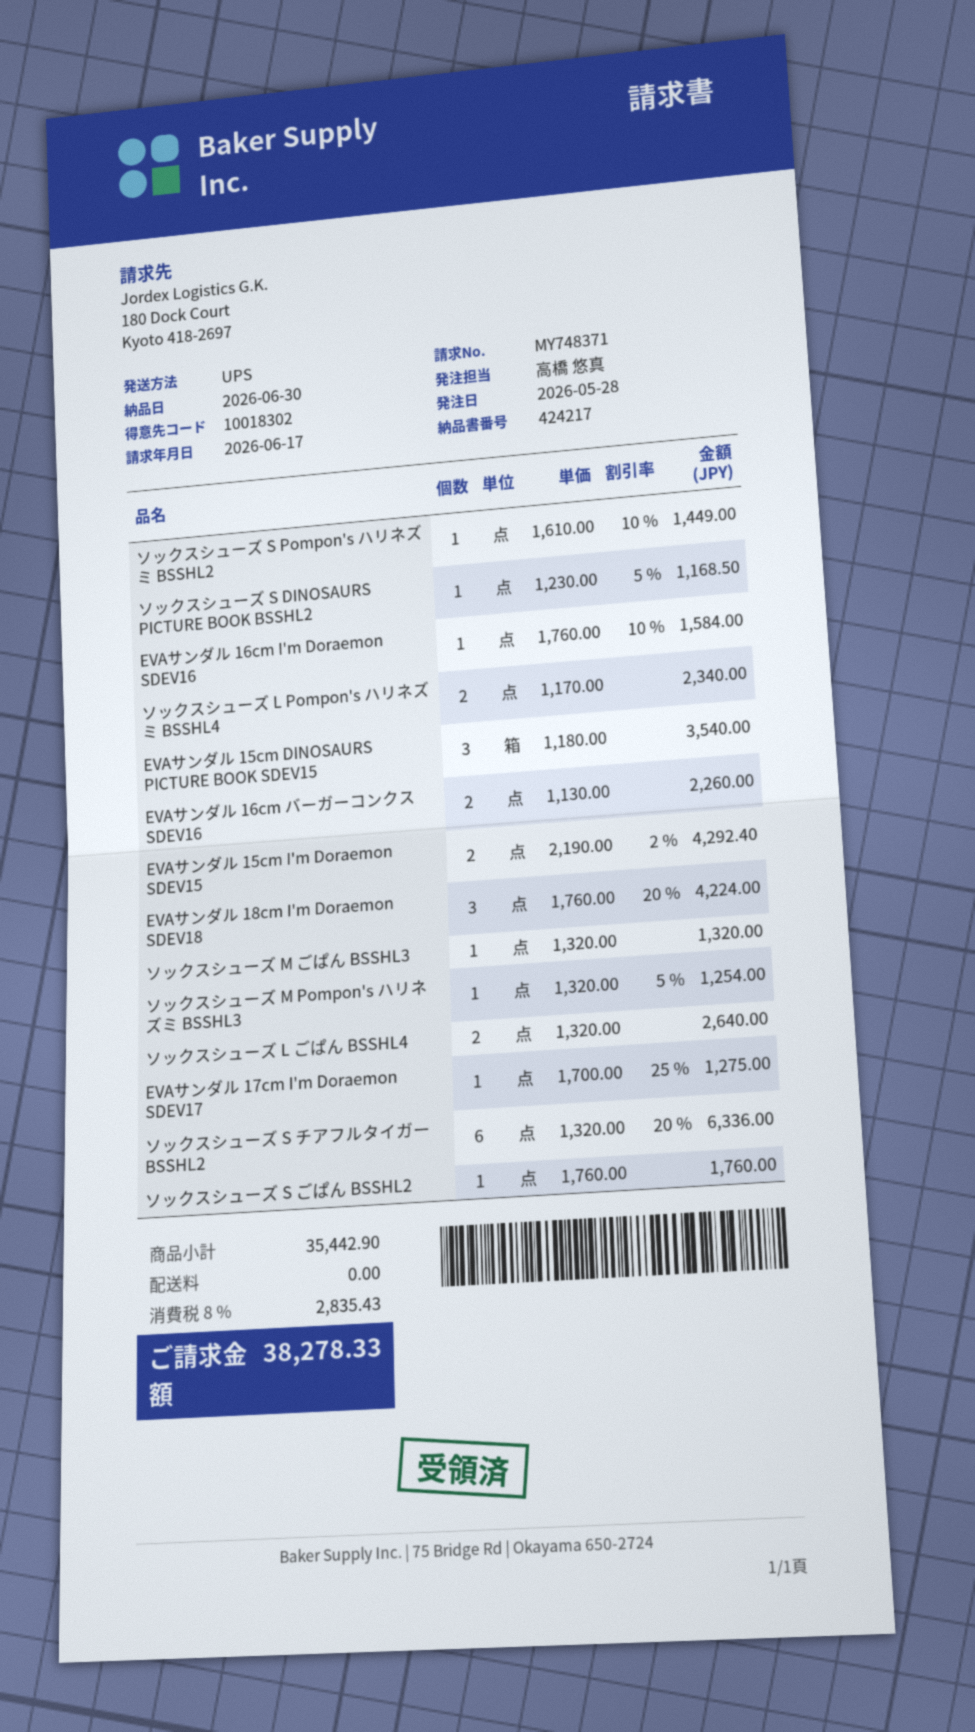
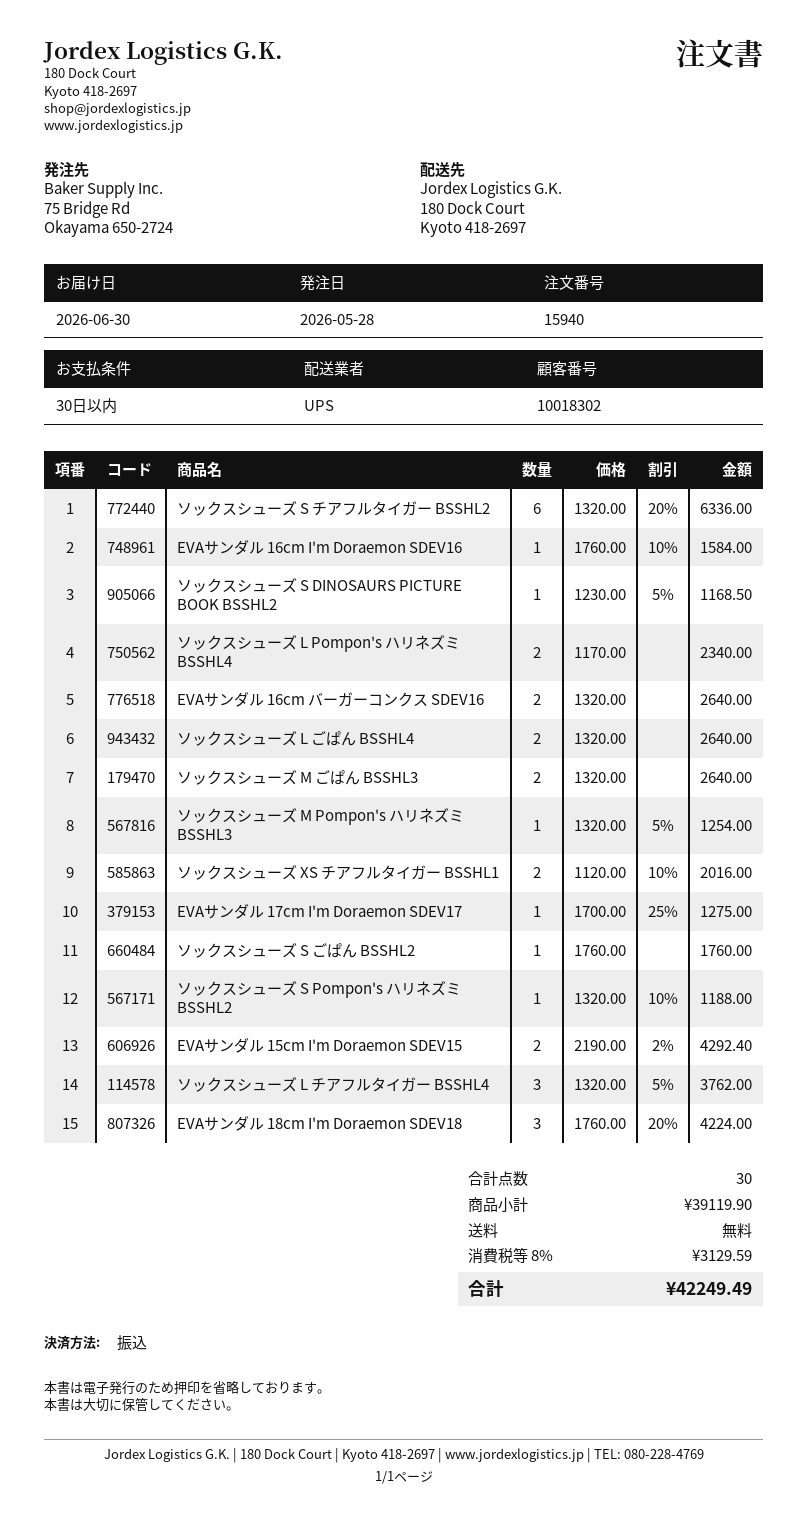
ソックスシューズ S Pompon's ハリネズミ BSSHL2: 1 x 1610.00 - 10% = 1449.00 -> 1 x 1320.00 - 10% = 1188.00
EVAサンダル 15cm DINOSAURS PICTURE BOOK SDEV15: 3 x 1180.00 = 3540.00 -> none
EVAサンダル 16cm バーガーコンクス SDEV16: 2 x 1130.00 = 2260.00 -> 2 x 1320.00 = 2640.00
ソックスシューズ M ごぱん BSSHL3: 1 x 1320.00 = 1320.00 -> 2 x 1320.00 = 2640.00
ソックスシューズ XS チアフルタイガー BSSHL1: none -> 2 x 1120.00 - 10% = 2016.00
ソックスシューズ L チアフルタイガー BSSHL4: none -> 3 x 1320.00 - 5% = 3762.00
subtotal: 35442.90 -> 39119.90
tax: 8% = 2835.43 -> 8% = 3129.59
total: 38278.33 -> 42249.49

